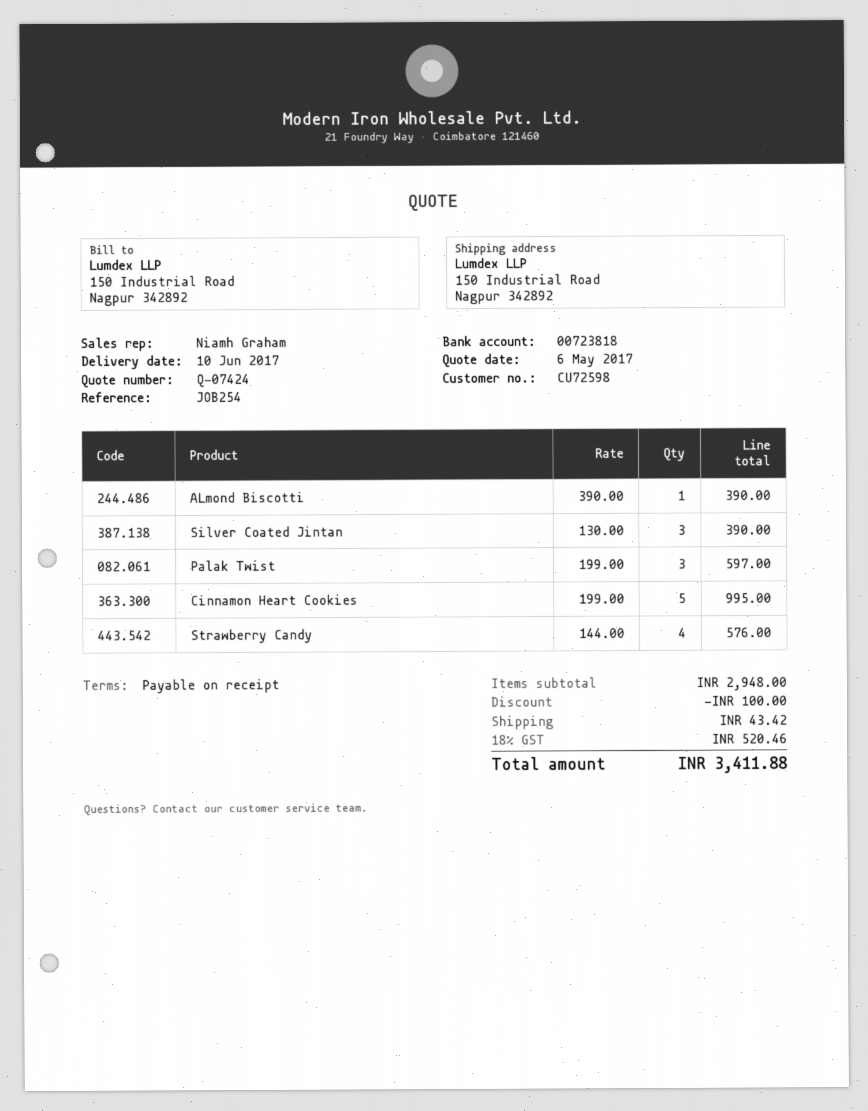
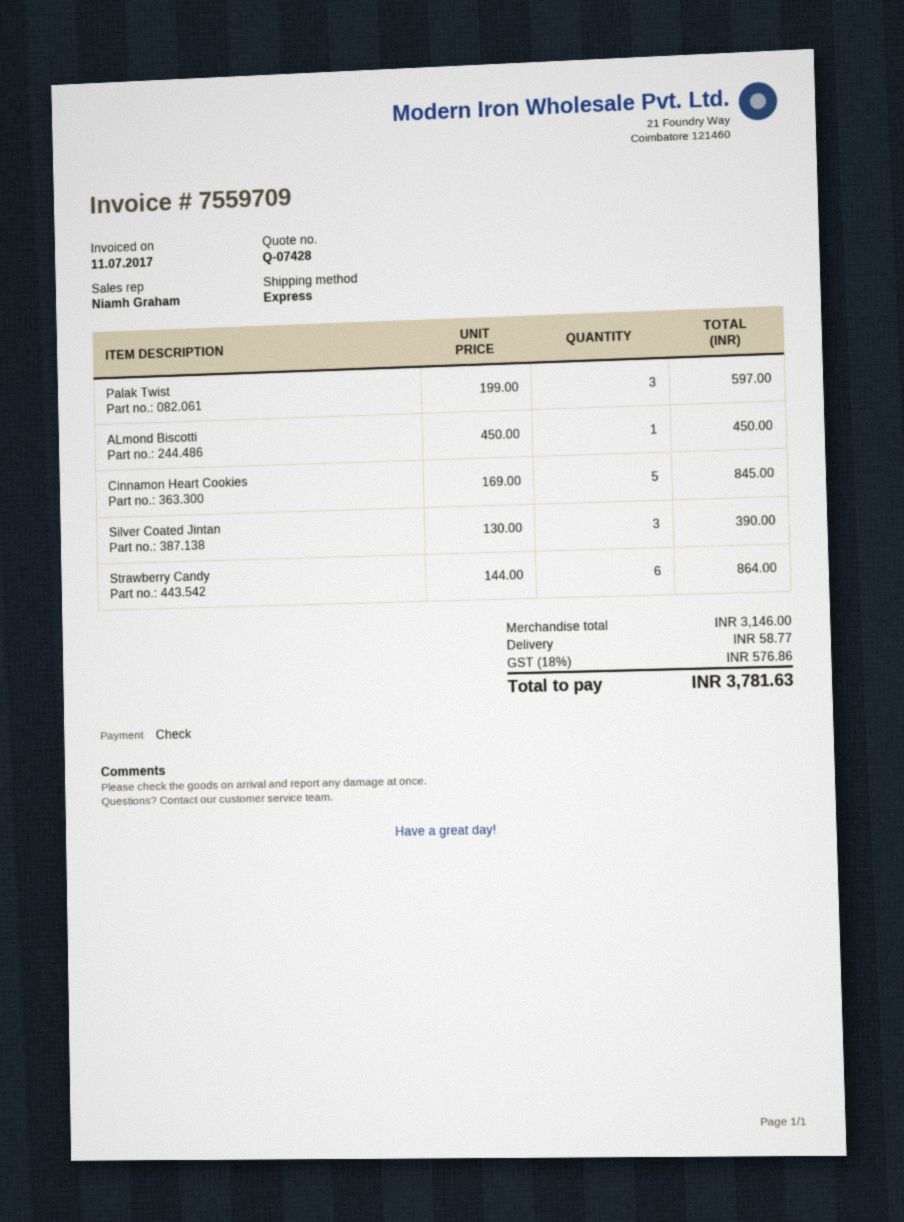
quote number: Q-07424 -> Q-07428
ALmond Biscotti: 1 x 390.00 = 390.00 -> 1 x 450.00 = 450.00
Cinnamon Heart Cookies: 5 x 199.00 = 995.00 -> 5 x 169.00 = 845.00
Strawberry Candy: 4 x 144.00 = 576.00 -> 6 x 144.00 = 864.00
subtotal: 2948.00 -> 3146.00
discount: 100.00 -> none
shipping: 43.42 -> 58.77
tax: 18% = 520.46 -> 18% = 576.86
total: 3411.88 -> 3781.63

